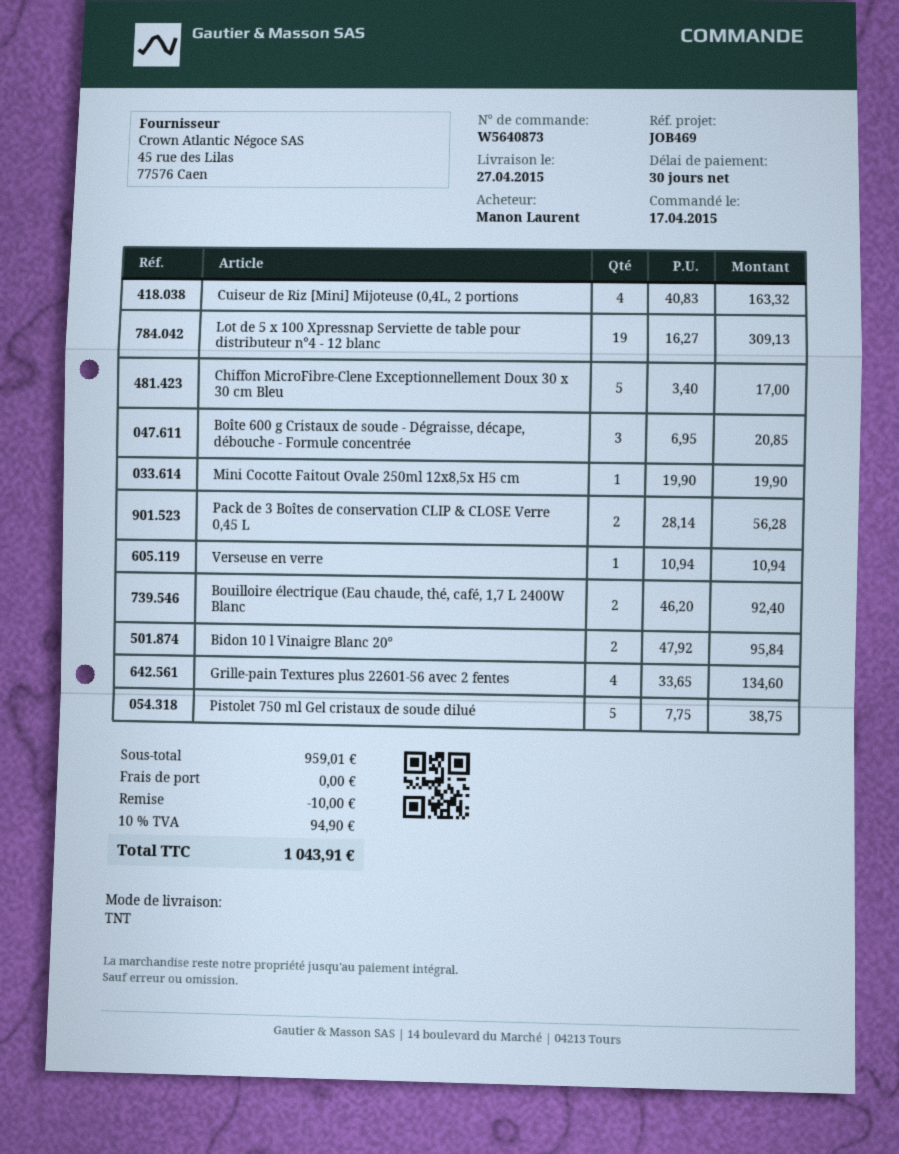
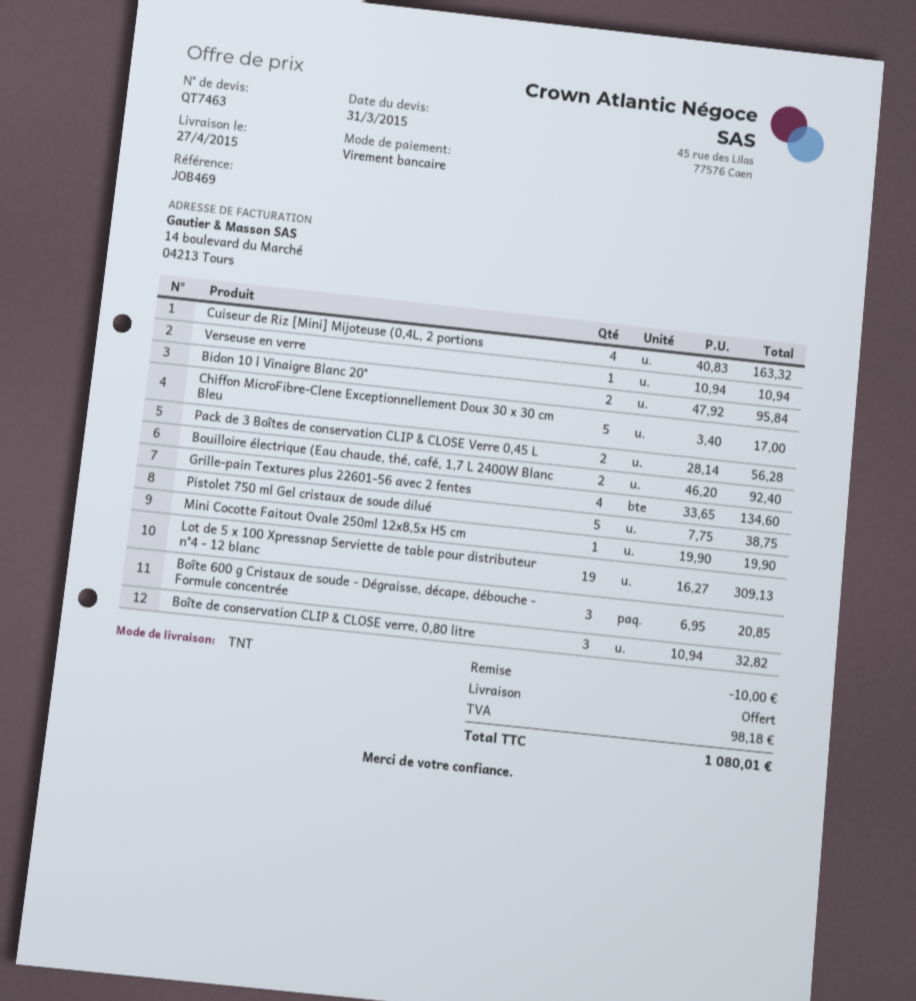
Boîte de conservation CLIP & CLOSE verre, 0,80 litre: none -> 3 x 10.94 = 32.82
tax: 94.90 -> 98.18
total: 1043.91 -> 1080.01

